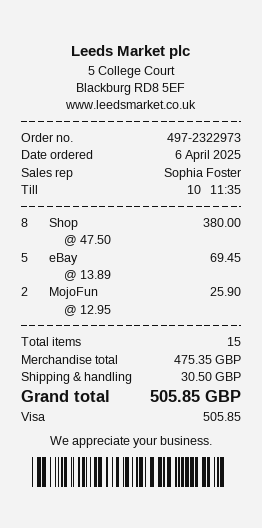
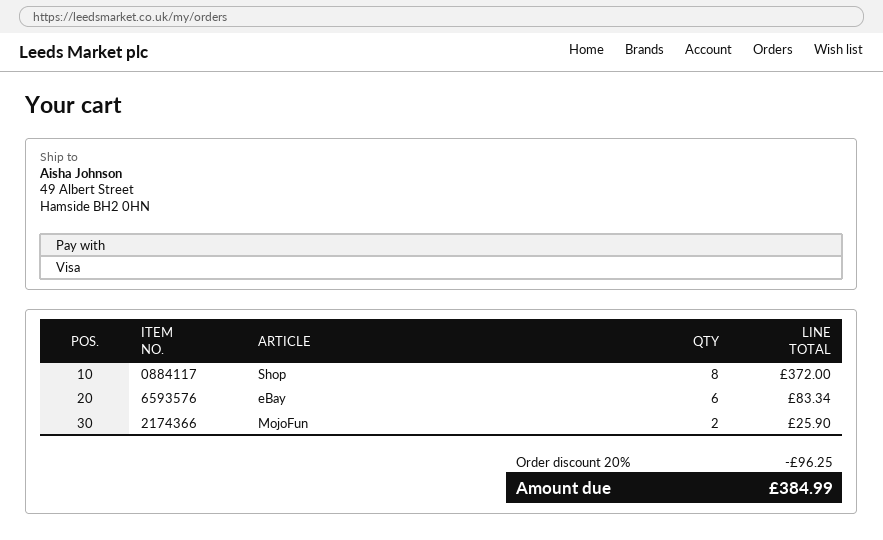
Shop: 8 for 380.00 -> 8 for 372.00
eBay: 5 for 69.45 -> 6 for 83.34
discount: none -> 20% = 96.25
shipping: 30.50 -> none
total: 505.85 -> 384.99

